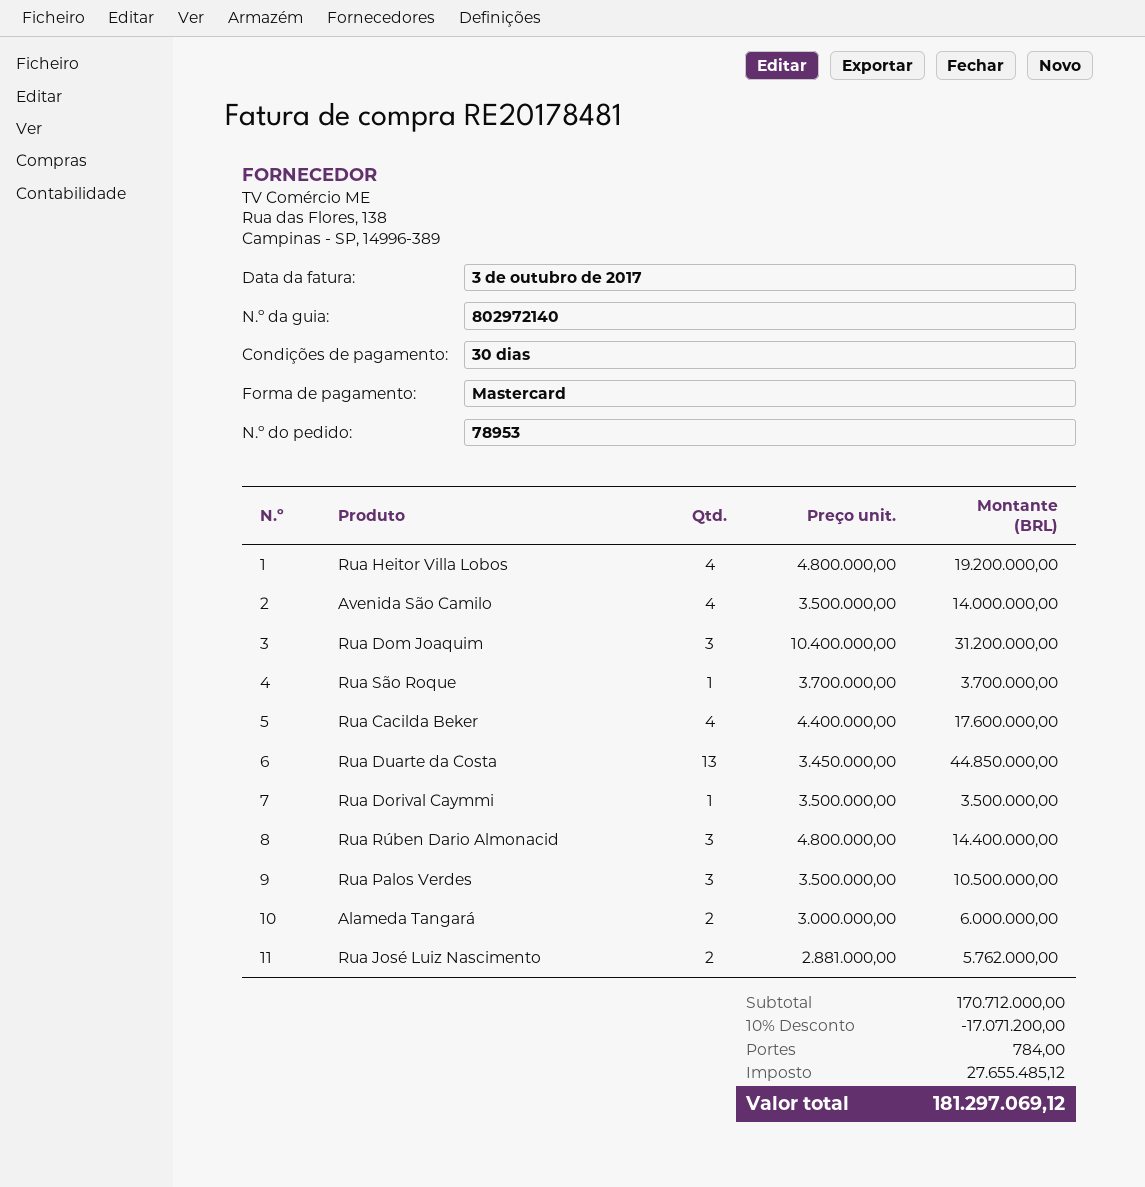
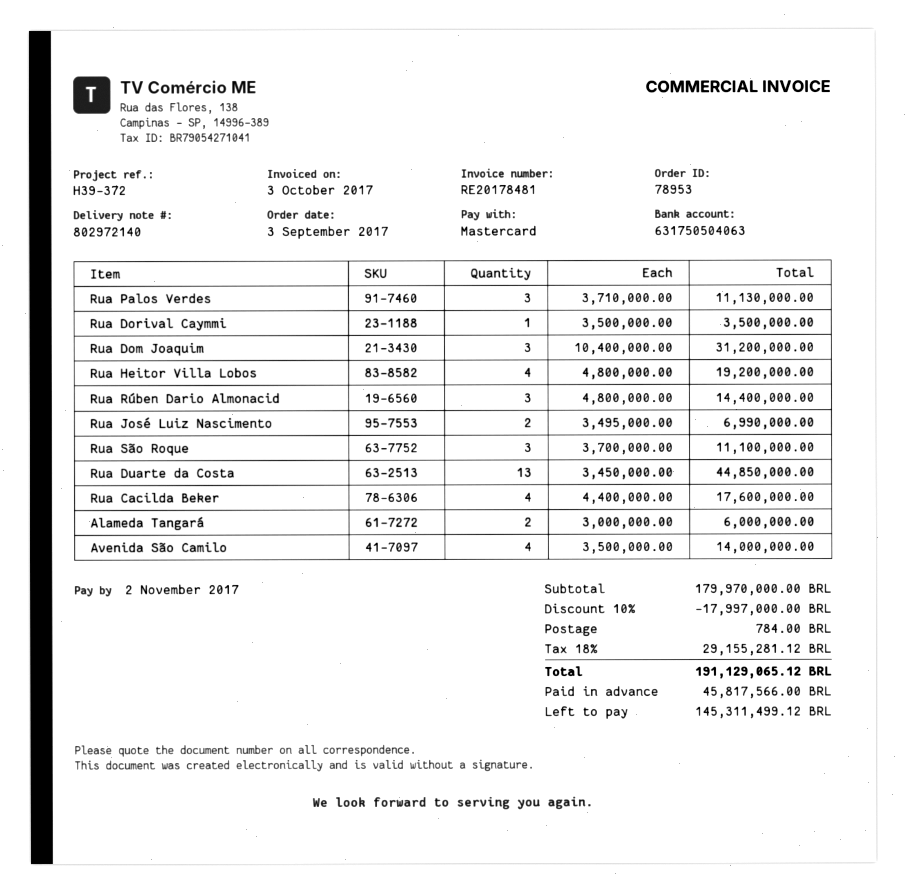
Rua São Roque: 1 x 3700000.00 = 3700000.00 -> 3 x 3700000.00 = 11100000.00
Rua Palos Verdes: 3 x 3500000.00 = 10500000.00 -> 3 x 3710000.00 = 11130000.00
Rua José Luiz Nascimento: 2 x 2881000.00 = 5762000.00 -> 2 x 3495000.00 = 6990000.00
subtotal: 170712000.00 -> 179970000.00
discount: 10% = 17071200.00 -> 10% = 17997000.00
tax: 27655485.12 -> 29155281.12
total: 181297069.12 -> 191129065.12

